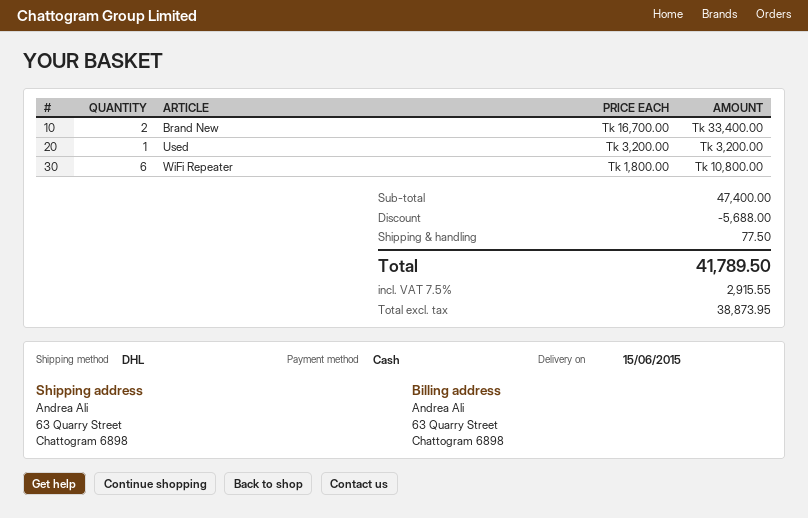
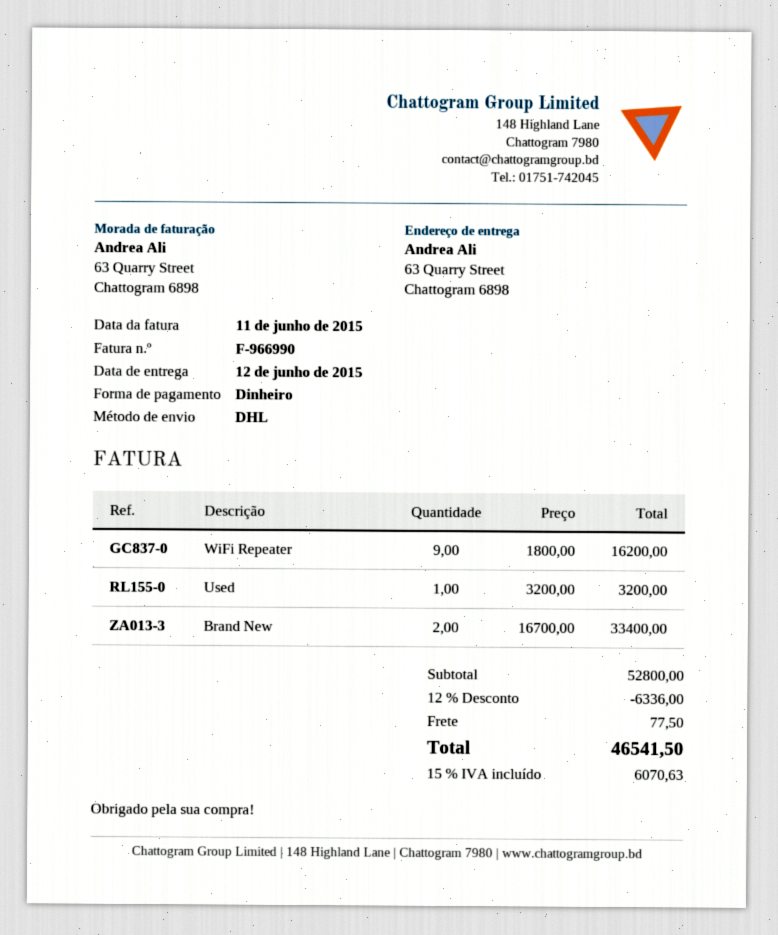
delivery date: 2015-06-15 -> 2015-06-12
WiFi Repeater: 6 x 1800.00 = 10800.00 -> 9 x 1800.00 = 16200.00
subtotal: 47400.00 -> 52800.00
discount: 5688.00 -> 6336.00
tax: 7.5% = 2915.55 -> 15% = 6070.63
total: 41789.50 -> 46541.50

